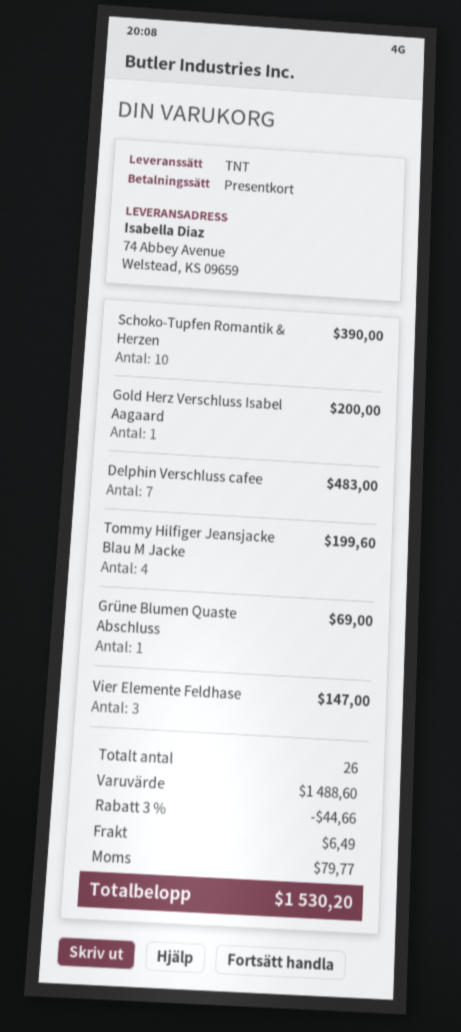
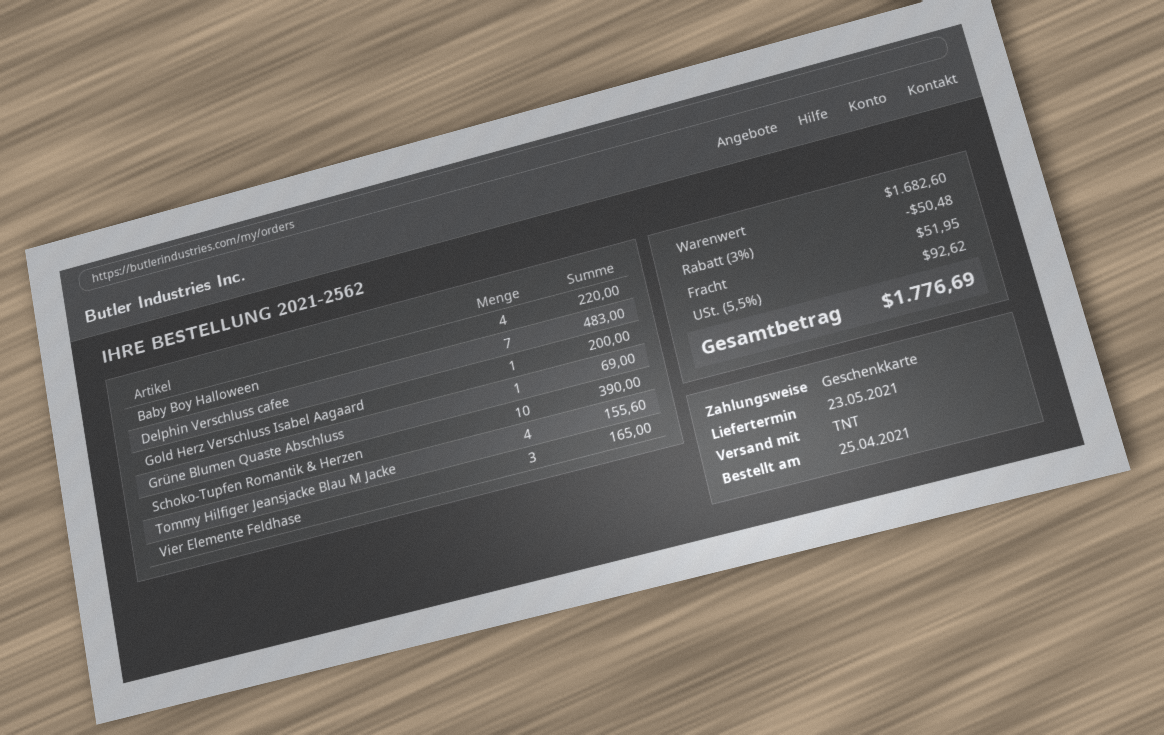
Tommy Hilfiger Jeansjacke Blau M Jacke: 4 for 199.60 -> 4 for 155.60
Vier Elemente Feldhase: 3 for 147.00 -> 3 for 165.00
Baby Boy Halloween: none -> 4 for 220.00
subtotal: 1488.60 -> 1682.60
discount: 3% = 44.66 -> 3% = 50.48
shipping: 6.49 -> 51.95
tax: 79.77 -> 92.62
total: 1530.20 -> 1776.69

